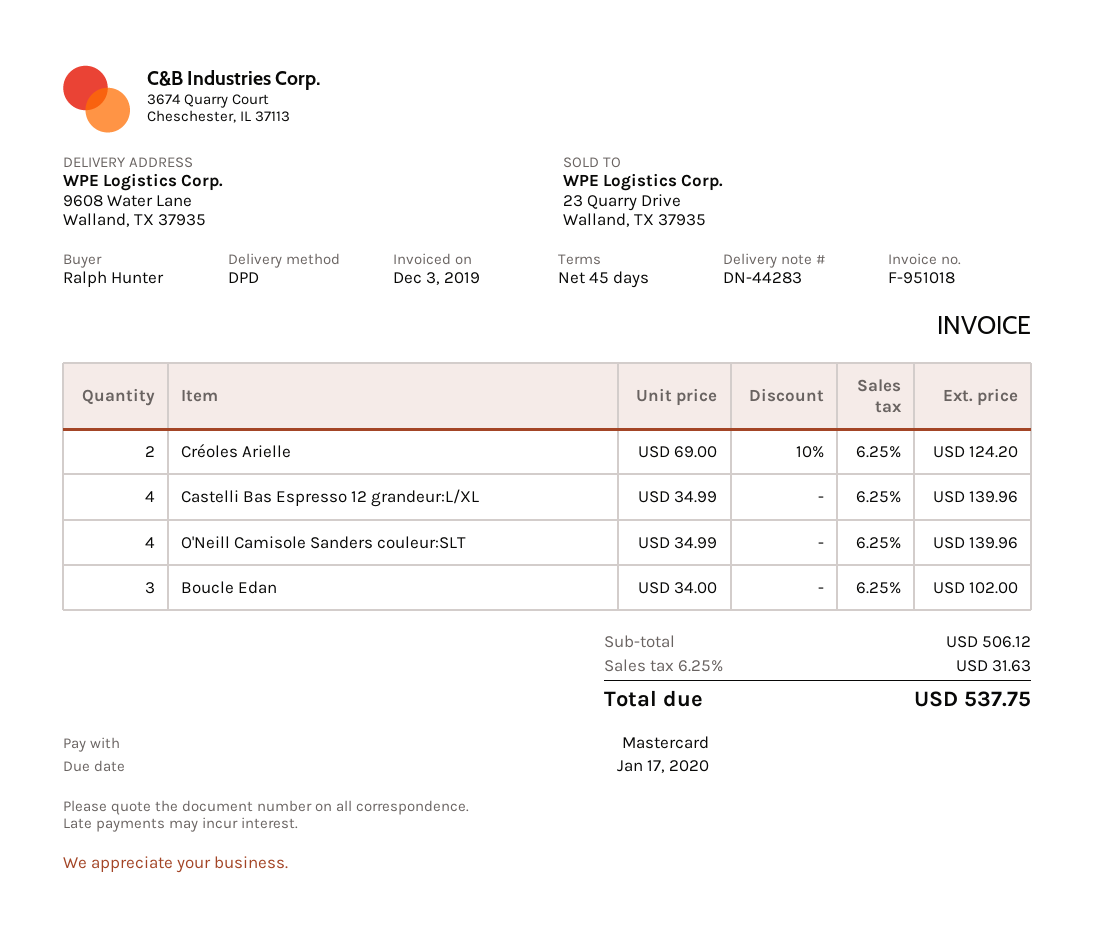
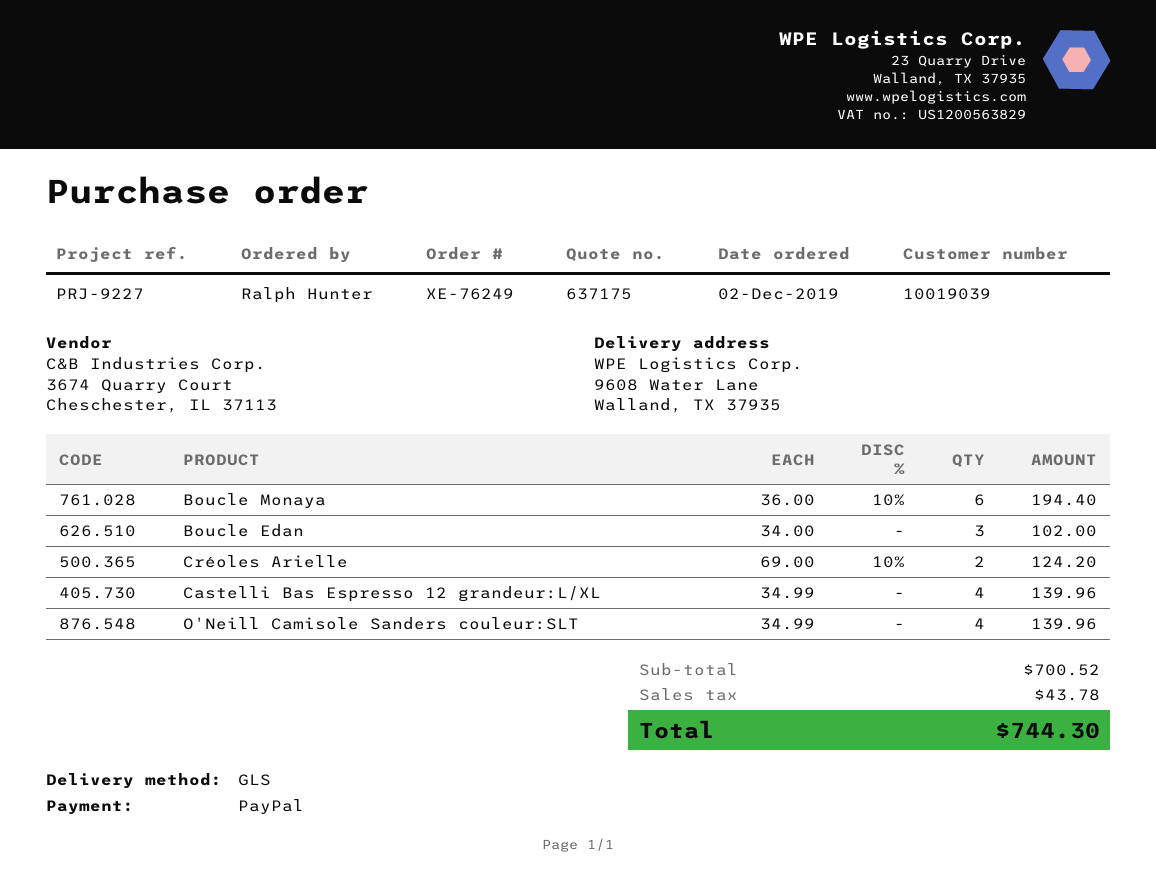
payment method: Mastercard -> PayPal
shipping method: DPD -> GLS
Boucle Monaya: none -> 6 x 36.00 - 10% = 194.40
subtotal: 506.12 -> 700.52
tax: 31.63 -> 43.78
total: 537.75 -> 744.30

